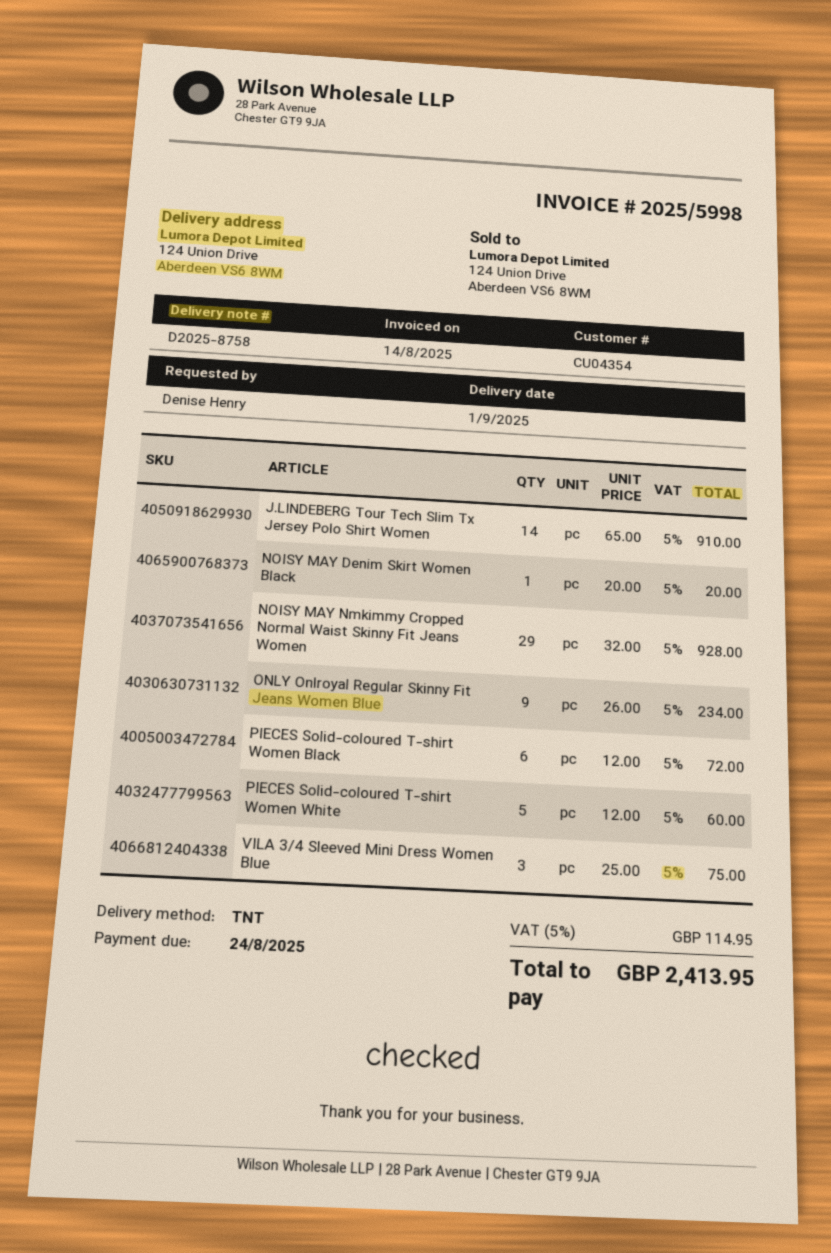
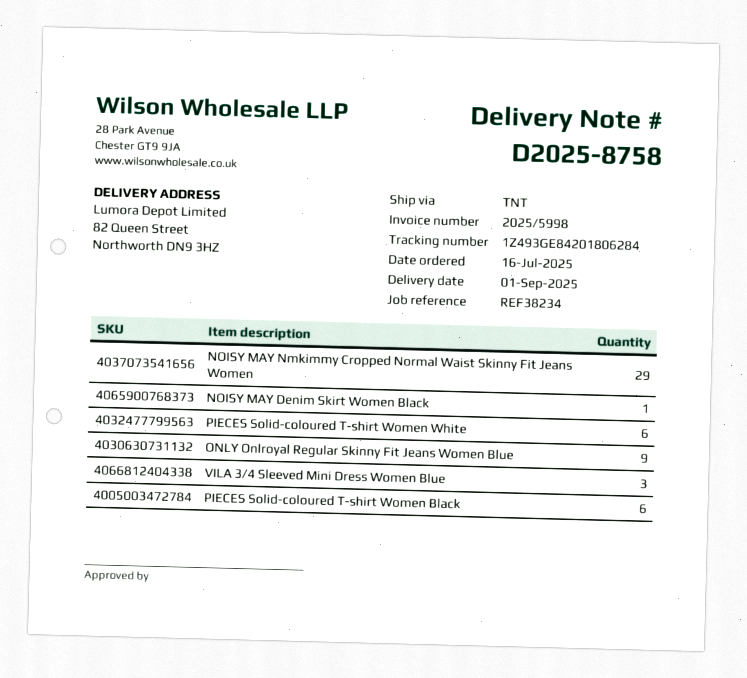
ship to: 124 Union Drive, Aberdeen VS6 8WM -> 82 Queen Street, Northworth DN9 3HZ
J.LINDEBERG Tour Tech Slim Tx Jersey Polo Shirt Women: 14 -> none
PIECES Solid-coloured T-shirt Women White: 5 -> 6

